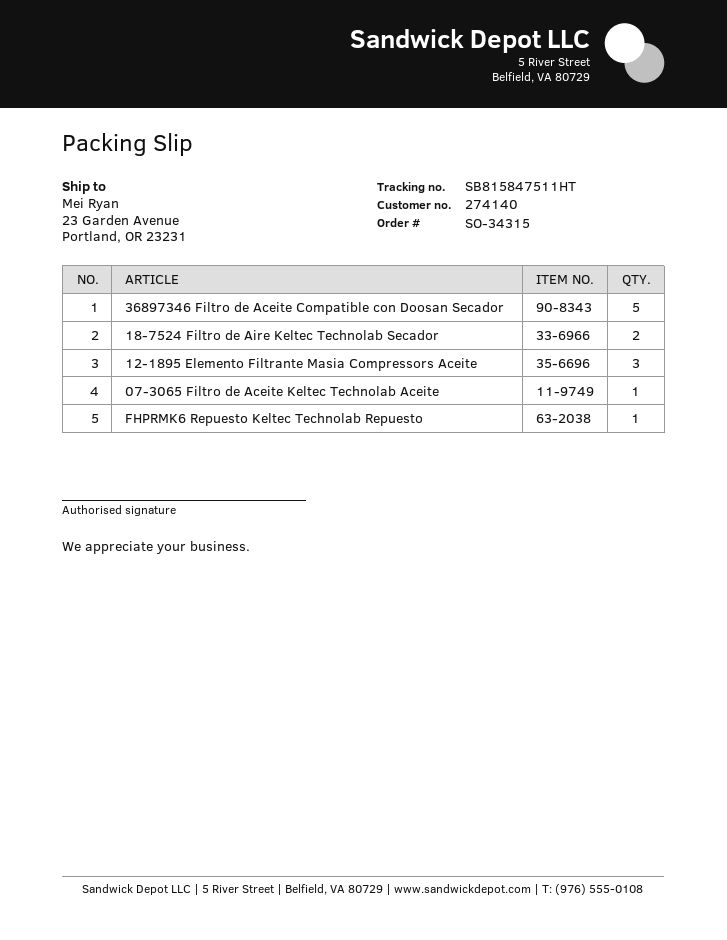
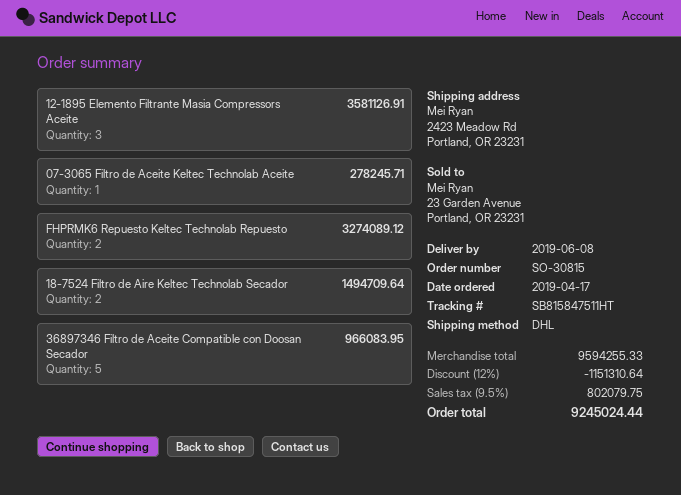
order number: SO-34315 -> SO-30815
ship to: 23 Garden Avenue, Portland, OR 23231 -> 2423 Meadow Rd, Portland, OR 23231
FHPRMK6 Repuesto Keltec Technolab Repuesto: 1 -> 2

